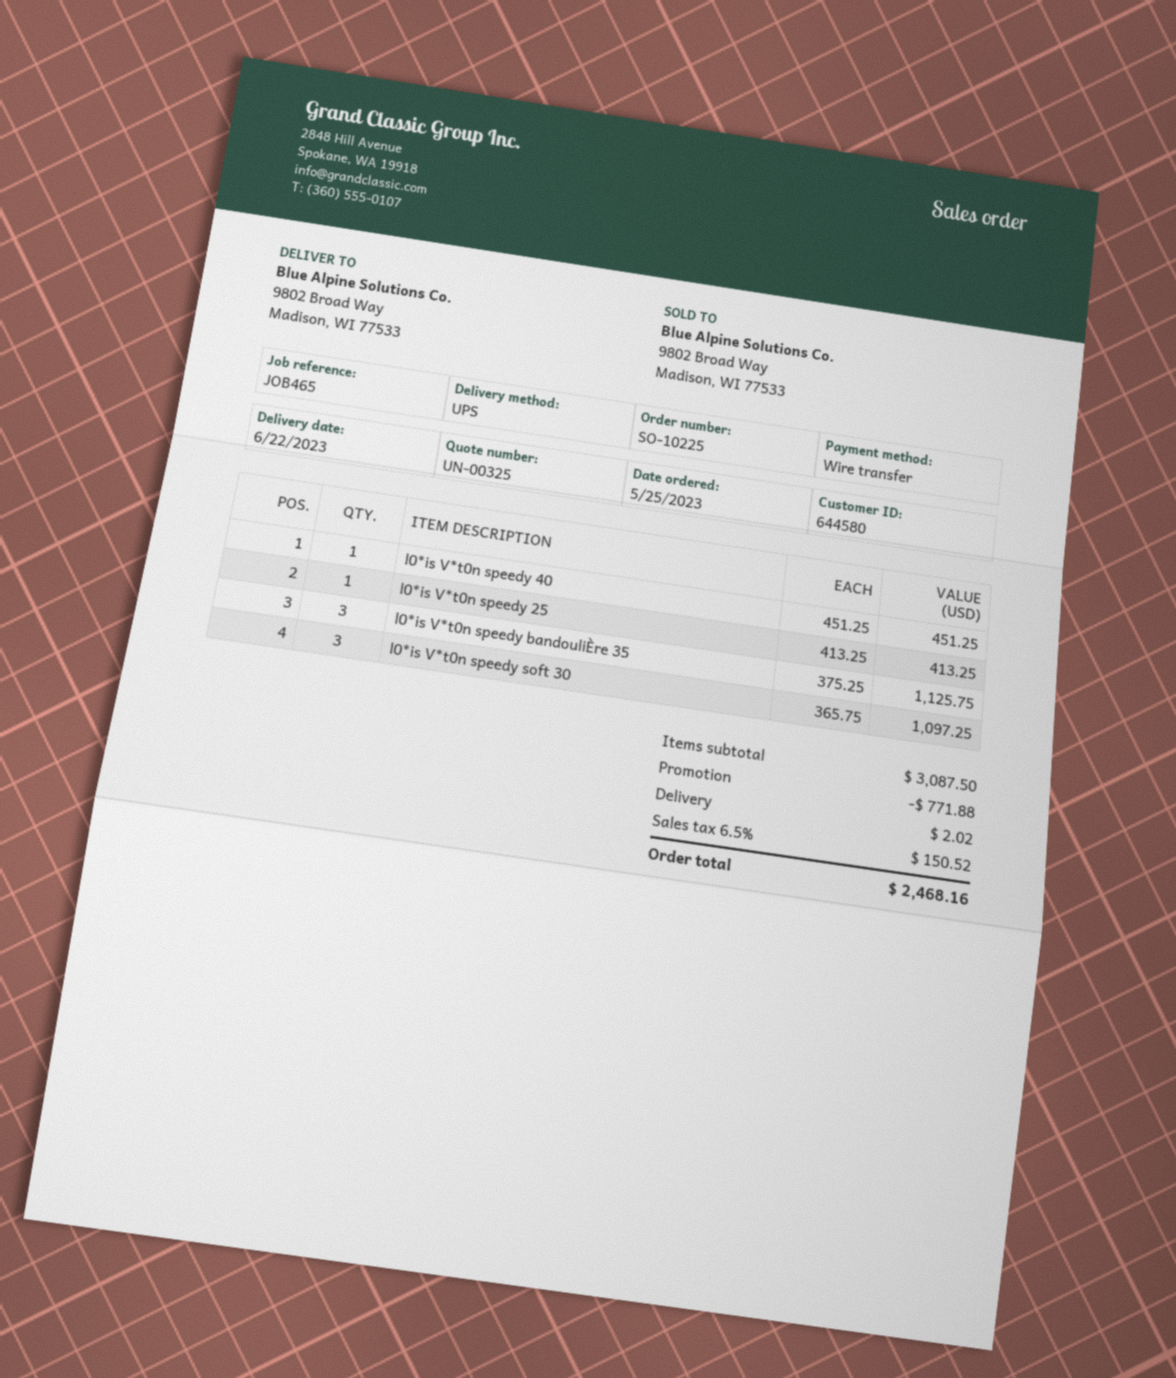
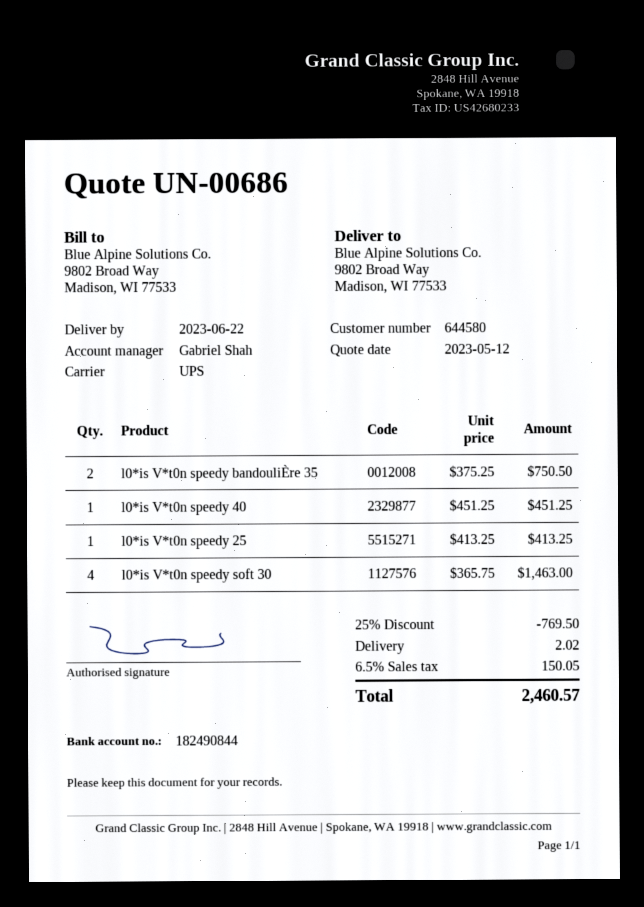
quote number: UN-00325 -> UN-00686
l0*is V*t0n speedy bandouliÈre 35: 3 x 375.25 = 1125.75 -> 2 x 375.25 = 750.50
l0*is V*t0n speedy soft 30: 3 x 365.75 = 1097.25 -> 4 x 365.75 = 1463.00
discount: 771.88 -> 769.50
tax: 6.5% = 150.52 -> 6.5% = 150.05
total: 2468.16 -> 2460.57

